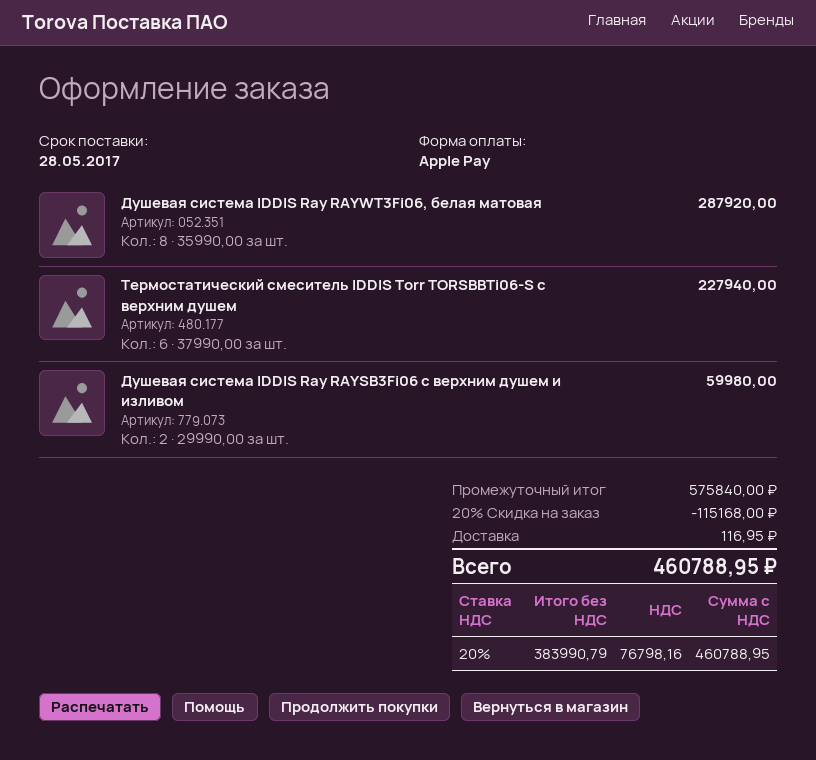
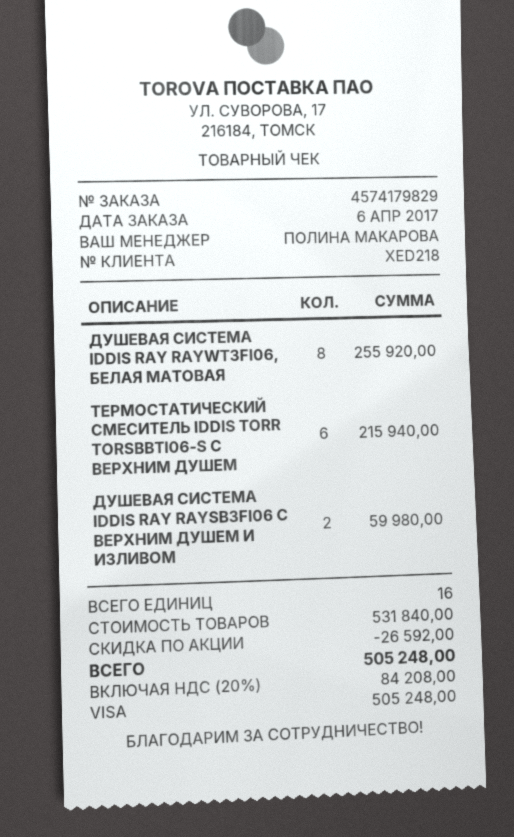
payment method: Apple Pay -> Visa
Душевая система IDDIS Ray RAYWT3Fi06, белая матовая: 8 for 287920.00 -> 8 for 255920.00
Термостатический смеситель IDDIS Torr TORSBBTi06-S с верхним душем: 6 for 227940.00 -> 6 for 215940.00
subtotal: 575840.00 -> 531840.00
discount: 115168.00 -> 26592.00
shipping: 116.95 -> none
tax: 20% = 76798.16 -> 20% = 84208.00
total: 460788.95 -> 505248.00

